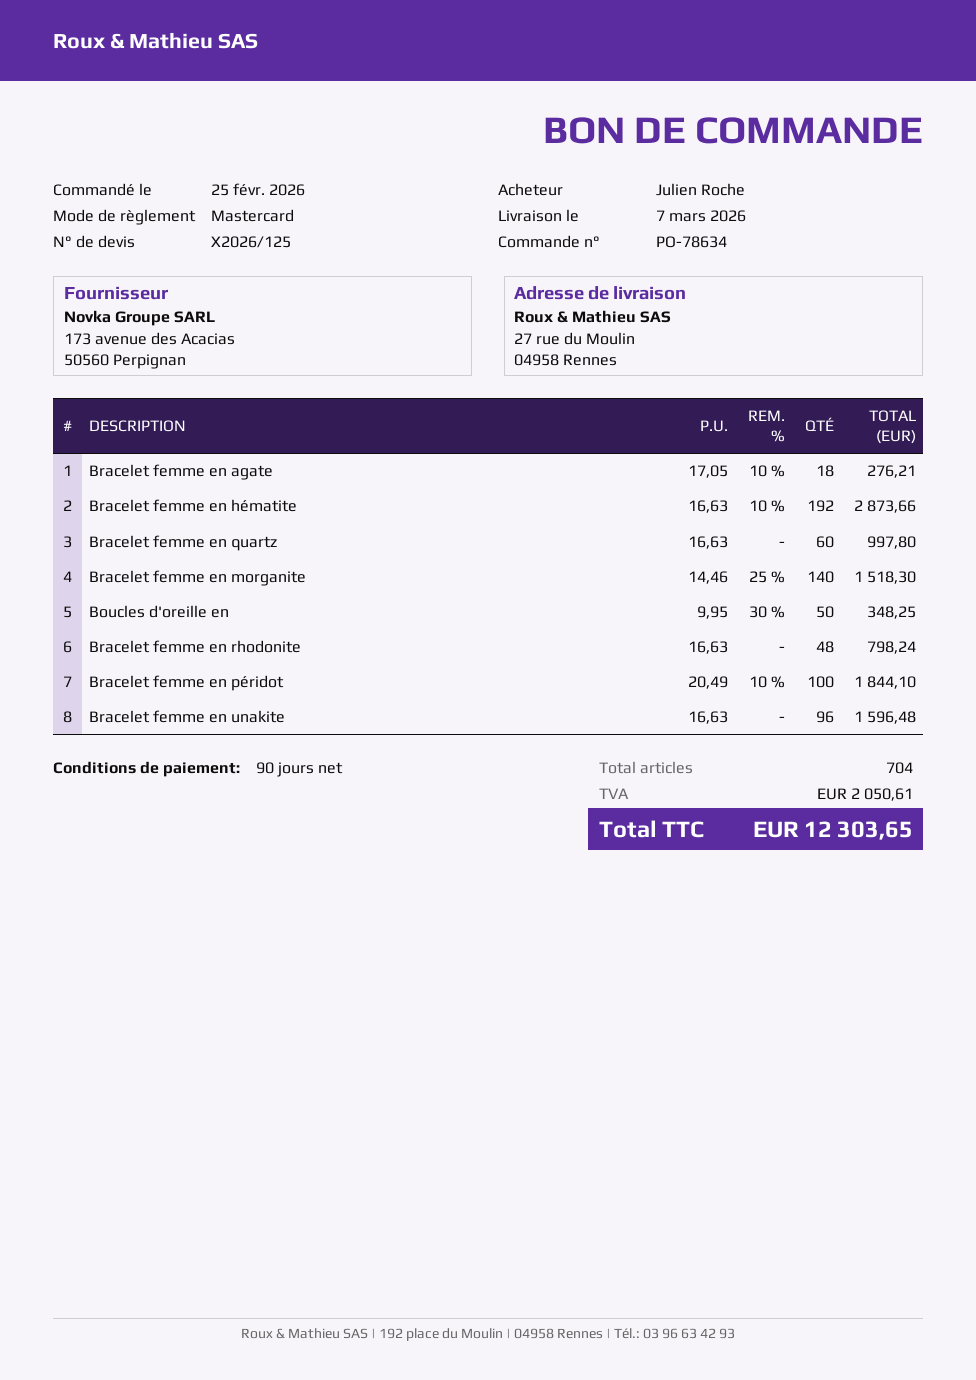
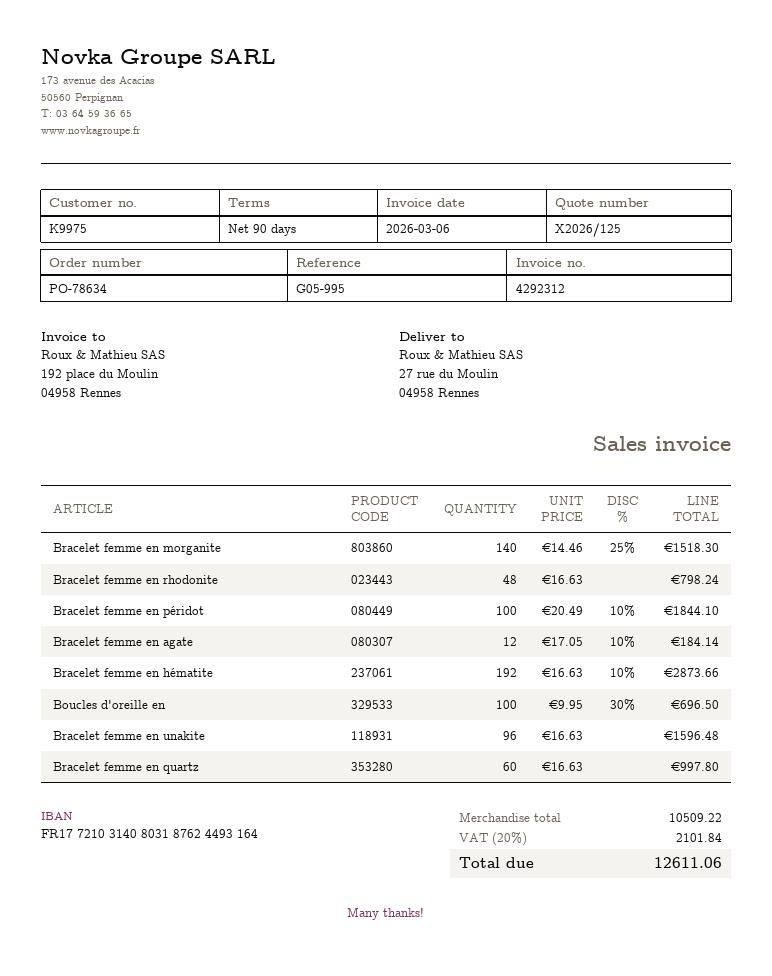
Bracelet femme en agate: 18 x 17.05 - 10% = 276.21 -> 12 x 17.05 - 10% = 184.14
Boucles d'oreille en: 50 x 9.95 - 30% = 348.25 -> 100 x 9.95 - 30% = 696.50
tax: 2050.61 -> 2101.84
total: 12303.65 -> 12611.06

